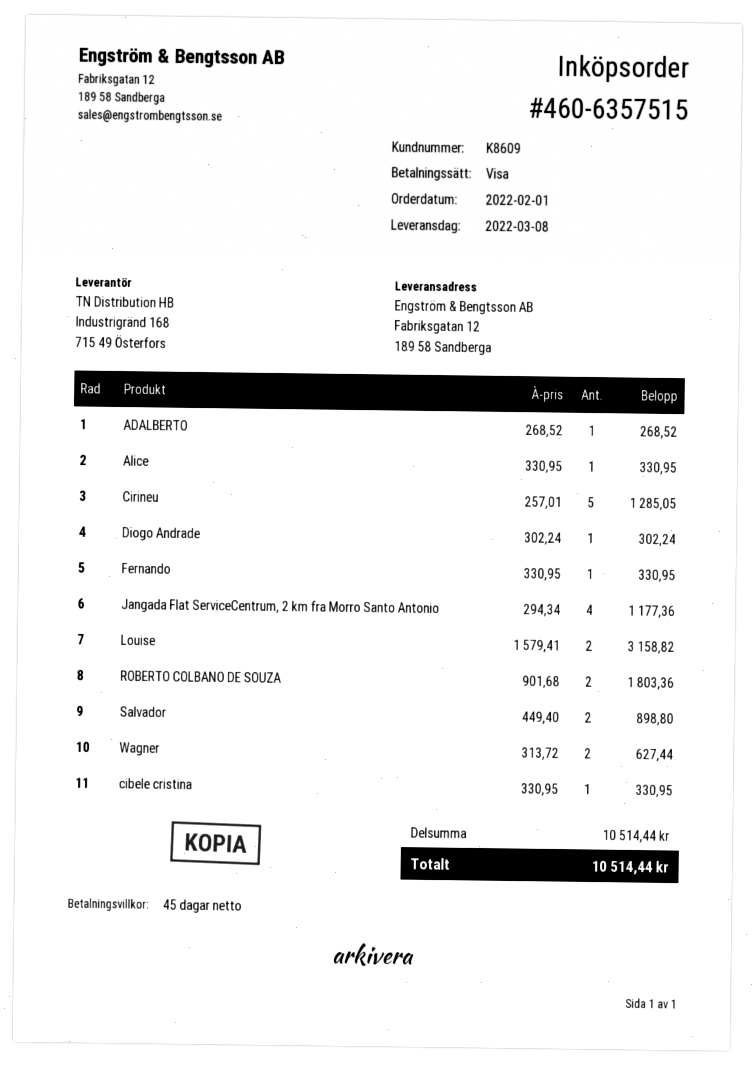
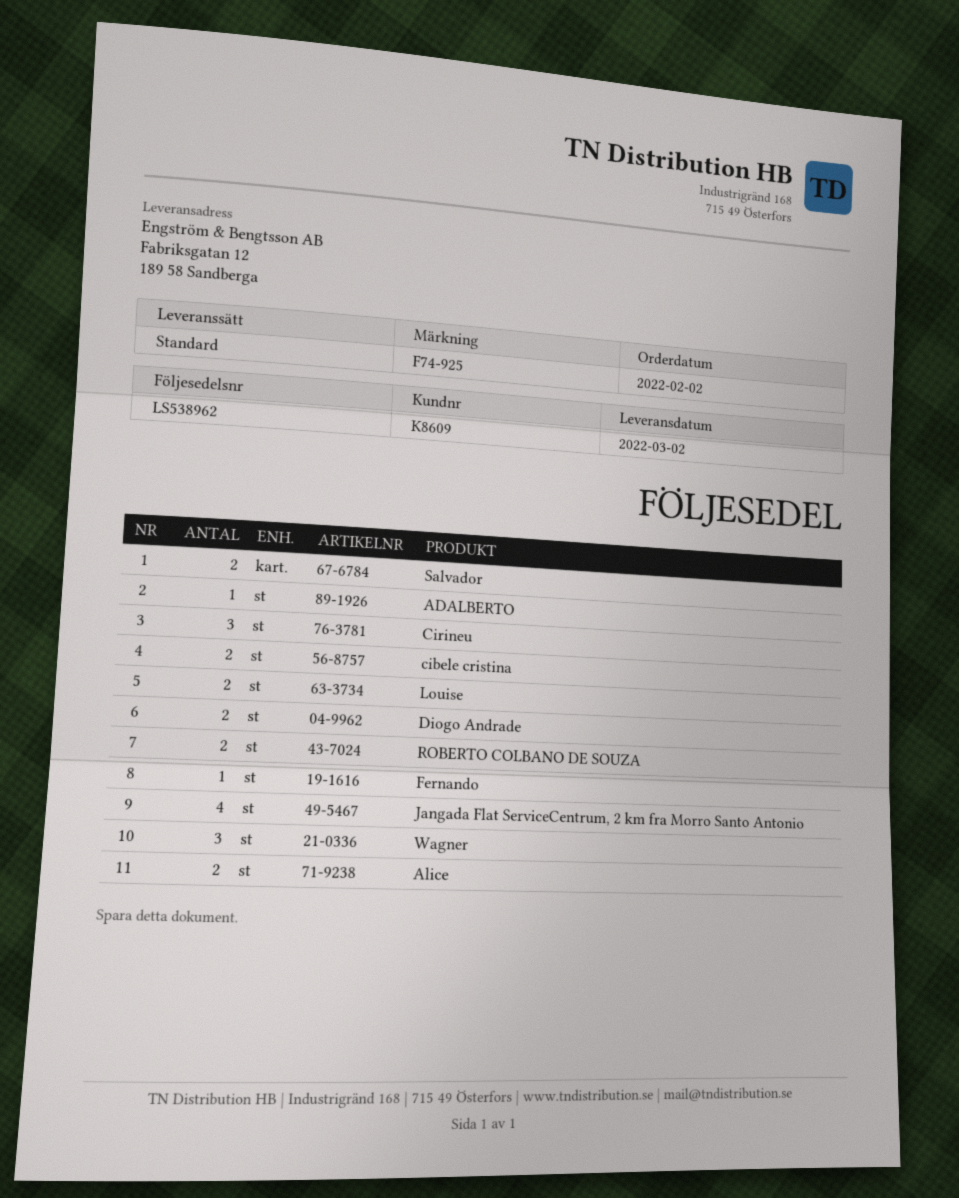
order date: 2022-02-01 -> 2022-02-02
delivery date: 2022-03-08 -> 2022-03-02
Alice: 1 -> 2
Cirineu: 5 -> 3
Diogo Andrade: 1 -> 2
Wagner: 2 -> 3
cibele cristina: 1 -> 2

